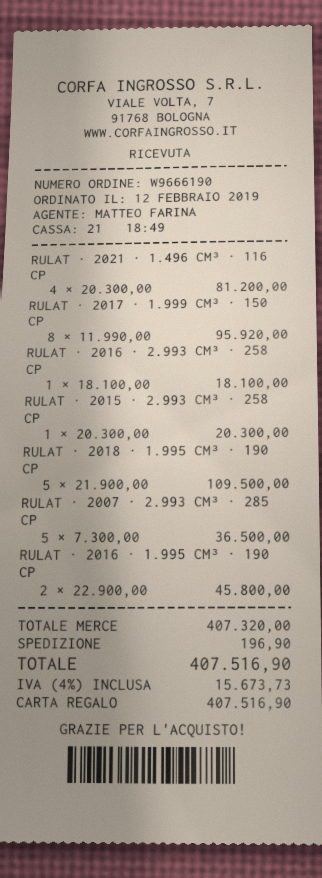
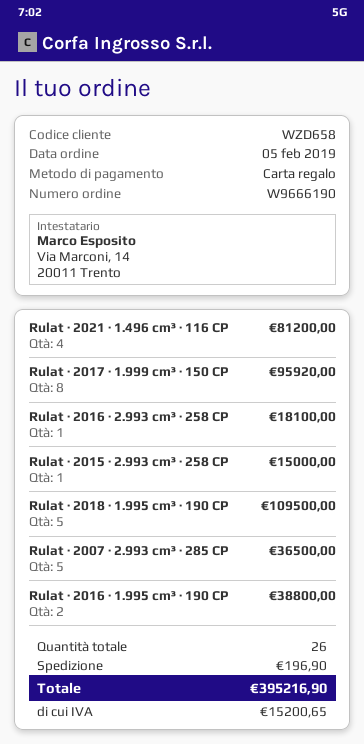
order date: 2019-02-12 -> 2019-02-05
RULAT · 2015 · 2.993 CM³ · 258 CP: 1 for 20300.00 -> 1 for 15000.00
RULAT · 2016 · 1.995 CM³ · 190 CP: 2 for 45800.00 -> 2 for 38800.00
tax: 15673.73 -> 15200.65
total: 407516.90 -> 395216.90

